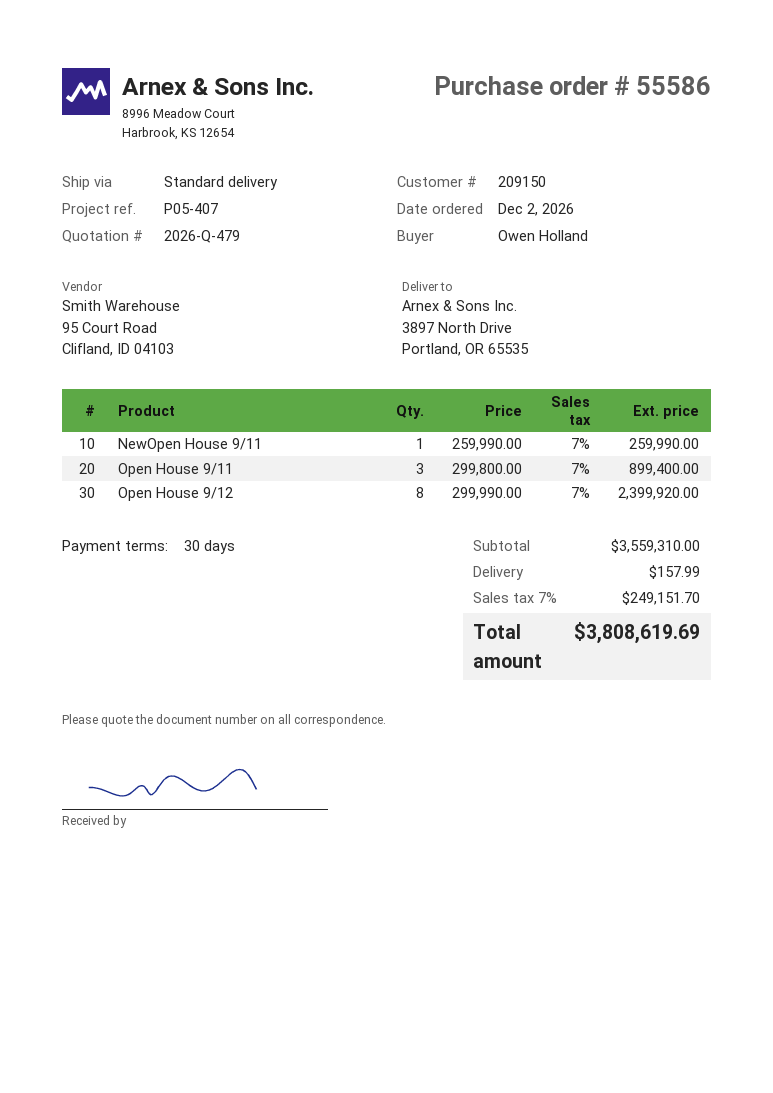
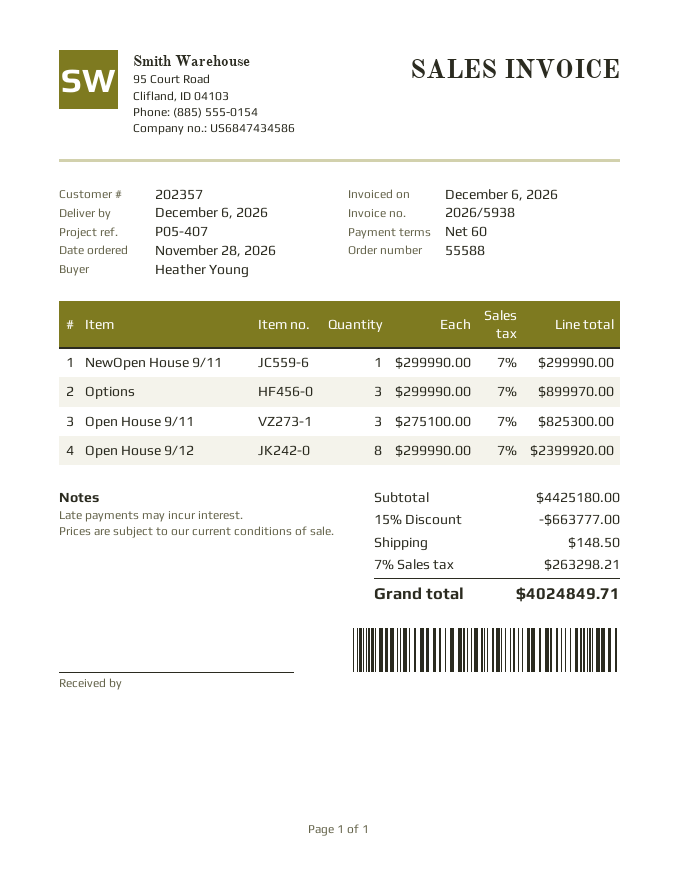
order number: 55586 -> 55588
order date: 2026-12-02 -> 2026-11-28
payment terms: 30 days -> 60 days
customer number: 209150 -> 202357
ordered by: Owen Holland -> Heather Young
NewOpen House 9/11: 1 x 259990.00 = 259990.00 -> 1 x 299990.00 = 299990.00
Open House 9/11: 3 x 299800.00 = 899400.00 -> 3 x 275100.00 = 825300.00
Options: none -> 3 x 299990.00 = 899970.00
subtotal: 3559310.00 -> 4425180.00
discount: none -> 15% = 663777.00
shipping: 157.99 -> 148.50
tax: 7% = 249151.70 -> 7% = 263298.21
total: 3808619.69 -> 4024849.71

